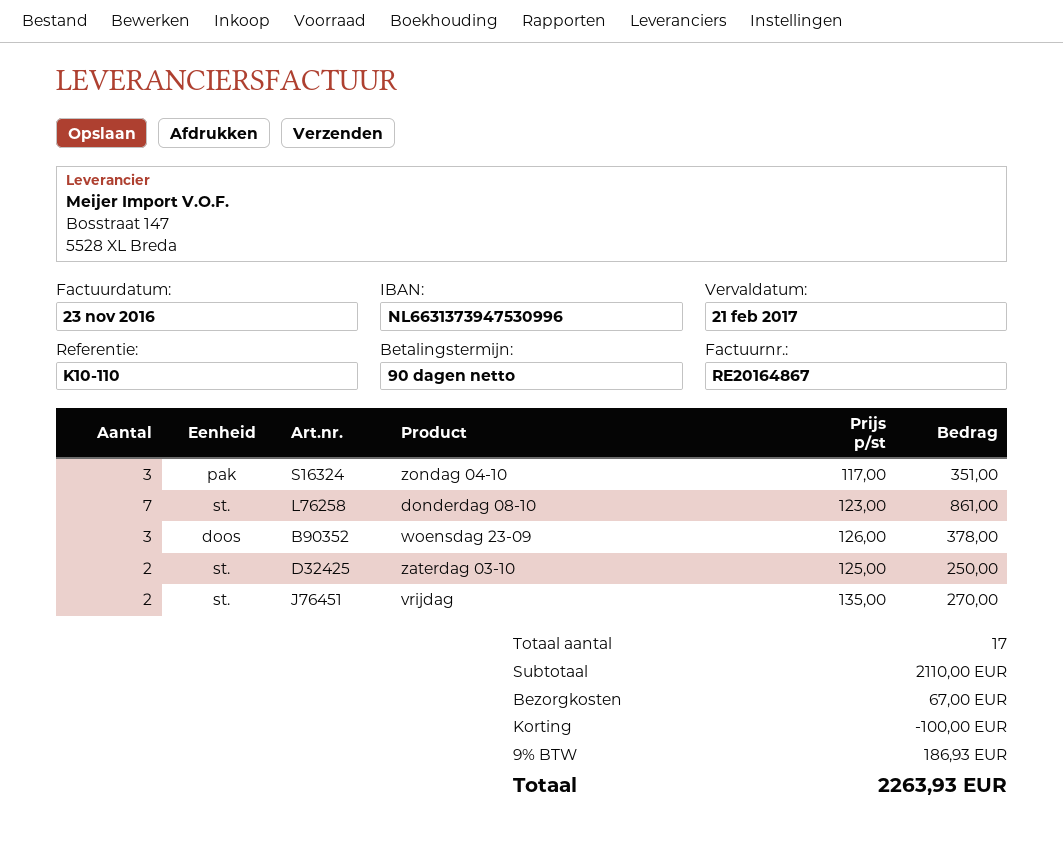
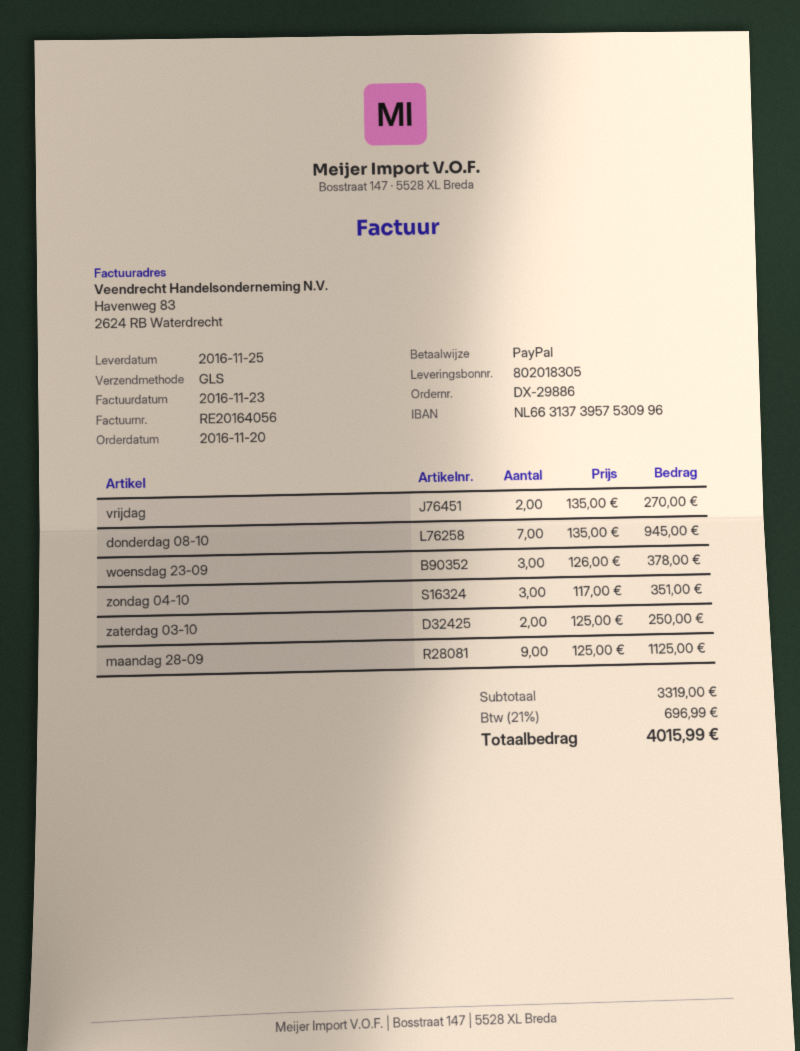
invoice number: RE20164867 -> RE20164056
bank account: NL6631373947530996 -> NL6631373957530996
donderdag 08-10: 7 x 123.00 = 861.00 -> 7 x 135.00 = 945.00
maandag 28-09: none -> 9 x 125.00 = 1125.00
subtotal: 2110.00 -> 3319.00
discount: 100.00 -> none
shipping: 67.00 -> none
tax: 9% = 186.93 -> 21% = 696.99
total: 2263.93 -> 4015.99

